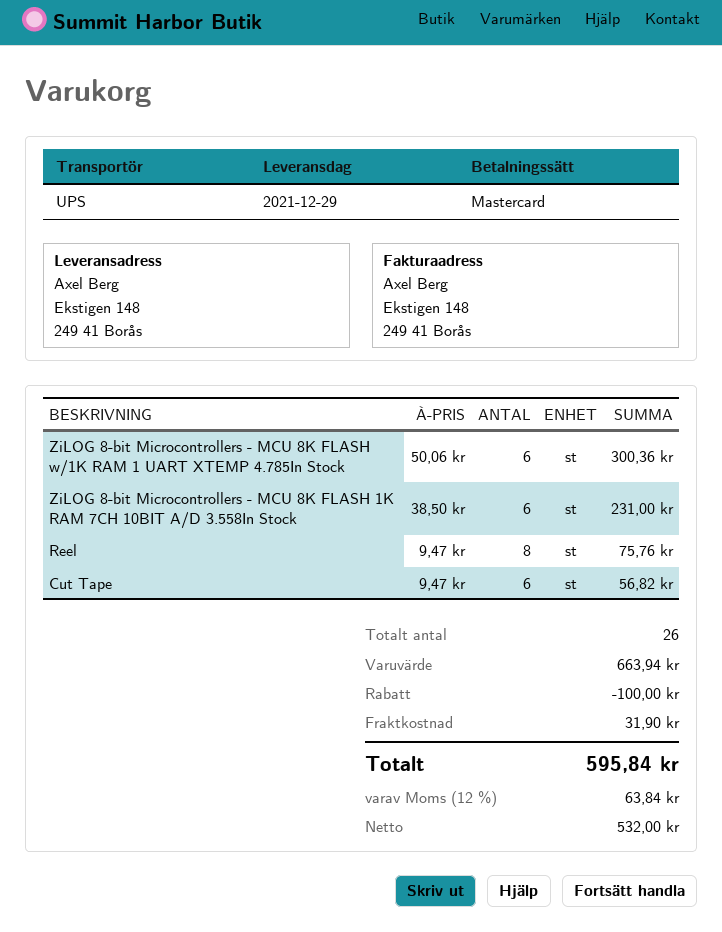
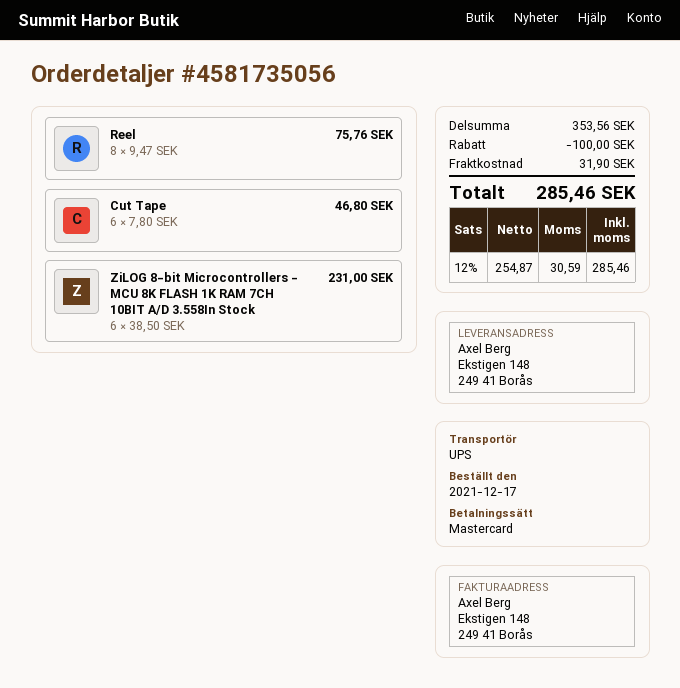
ZiLOG 8-bit Microcontrollers - MCU 8K FLASH w/1K RAM 1 UART XTEMP 4.785In Stock: 6 x 50.06 = 300.36 -> none
Cut Tape: 6 x 9.47 = 56.82 -> 6 x 7.80 = 46.80
subtotal: 663.94 -> 353.56
net: 532.00 -> 254.87
tax: 12% = 63.84 -> 12% = 30.59
total: 595.84 -> 285.46

